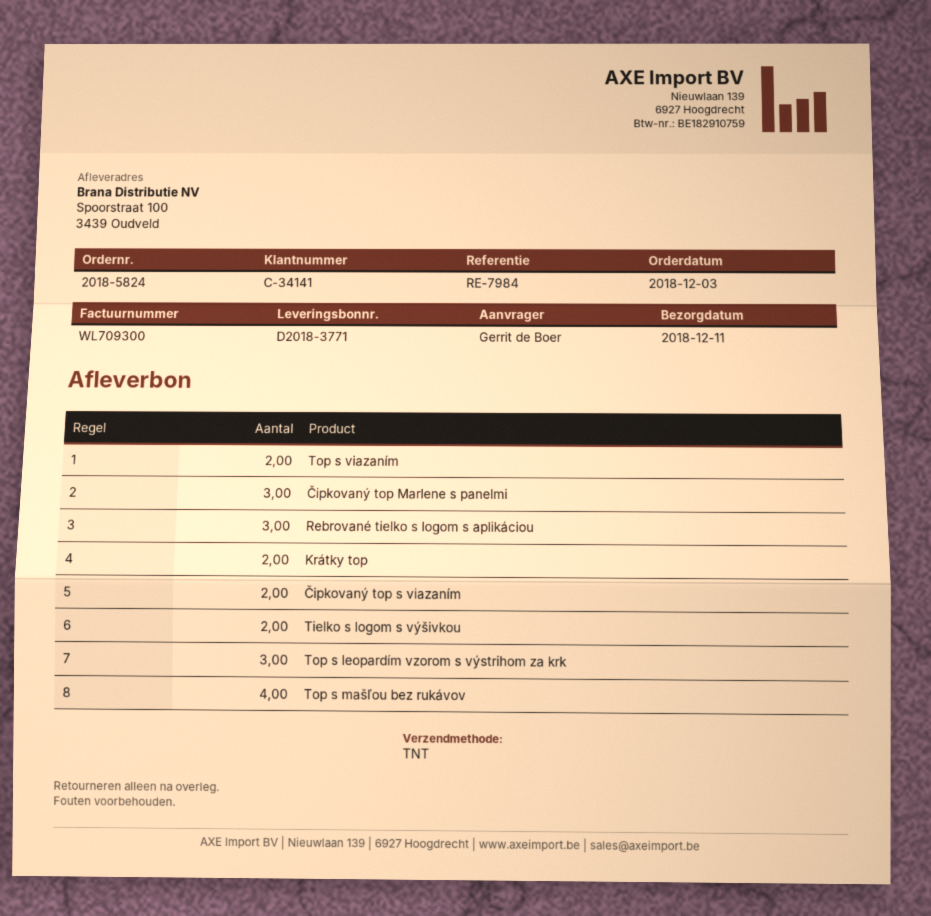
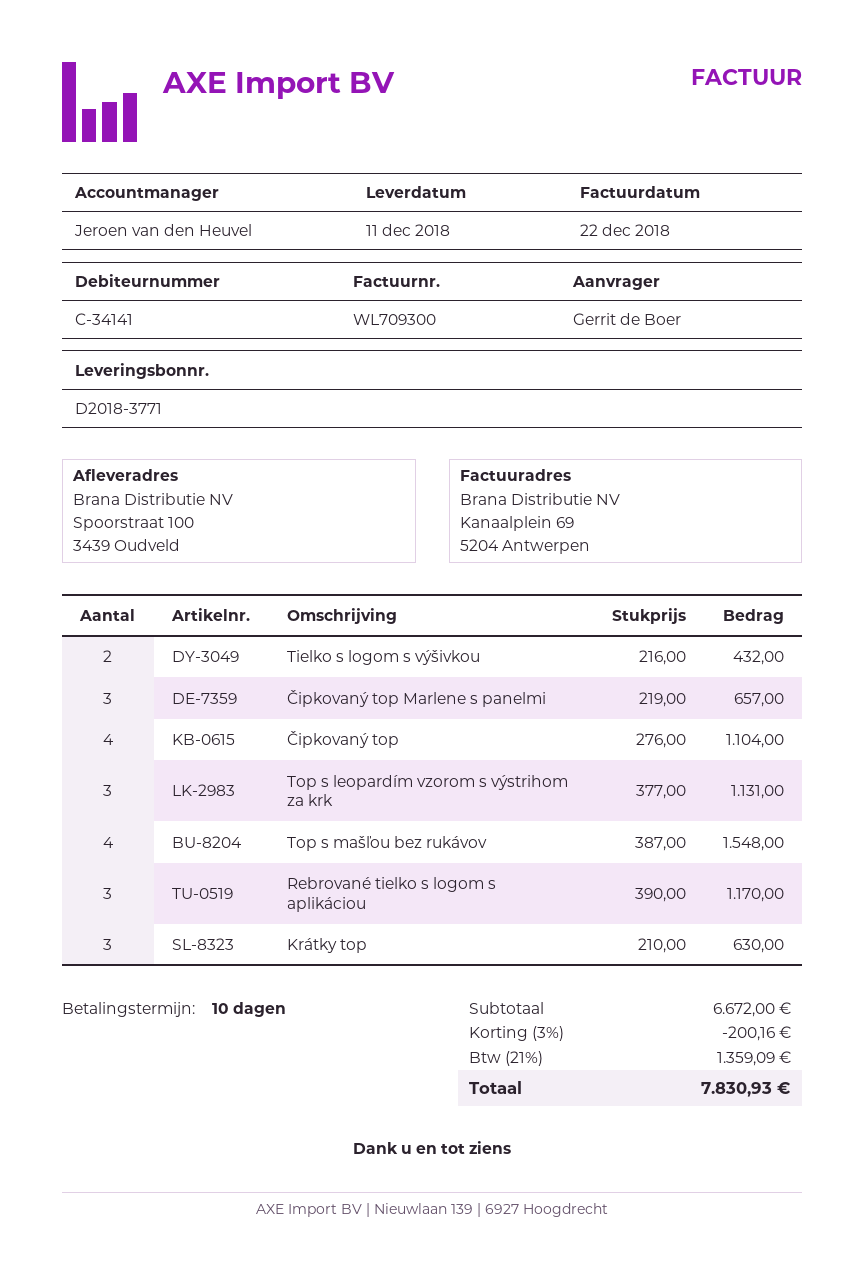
Top s viazaním: 2 -> none
Krátky top: 2 -> 3
Čipkovaný top s viazaním: 2 -> none
Čipkovaný top: none -> 4

